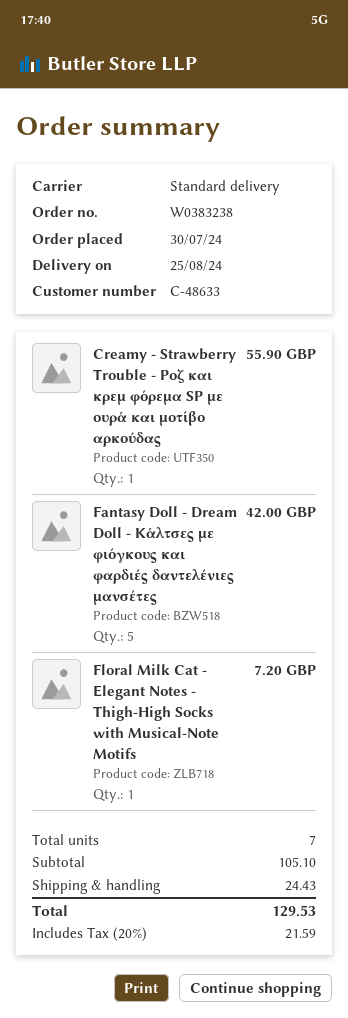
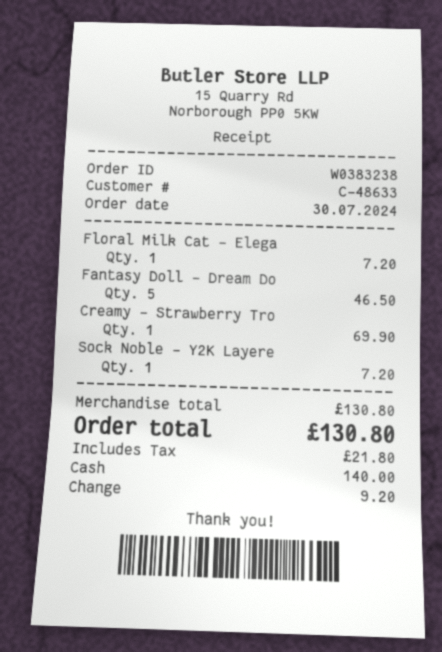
Creamy - Strawberry Trouble - Ροζ και κρεμ φόρεμα SP με ουρά και μοτίβο αρκούδας: 1 for 55.90 -> 1 for 69.90
Fantasy Doll - Dream Doll - Κάλτσες με φιόγκους και φαρδιές δαντελένιες μανσέτες: 5 for 42.00 -> 5 for 46.50
Sock Noble - Y2K Layere: none -> 1 for 7.20
subtotal: 105.10 -> 130.80
shipping: 24.43 -> none
tax: 21.59 -> 21.80
total: 129.53 -> 130.80

